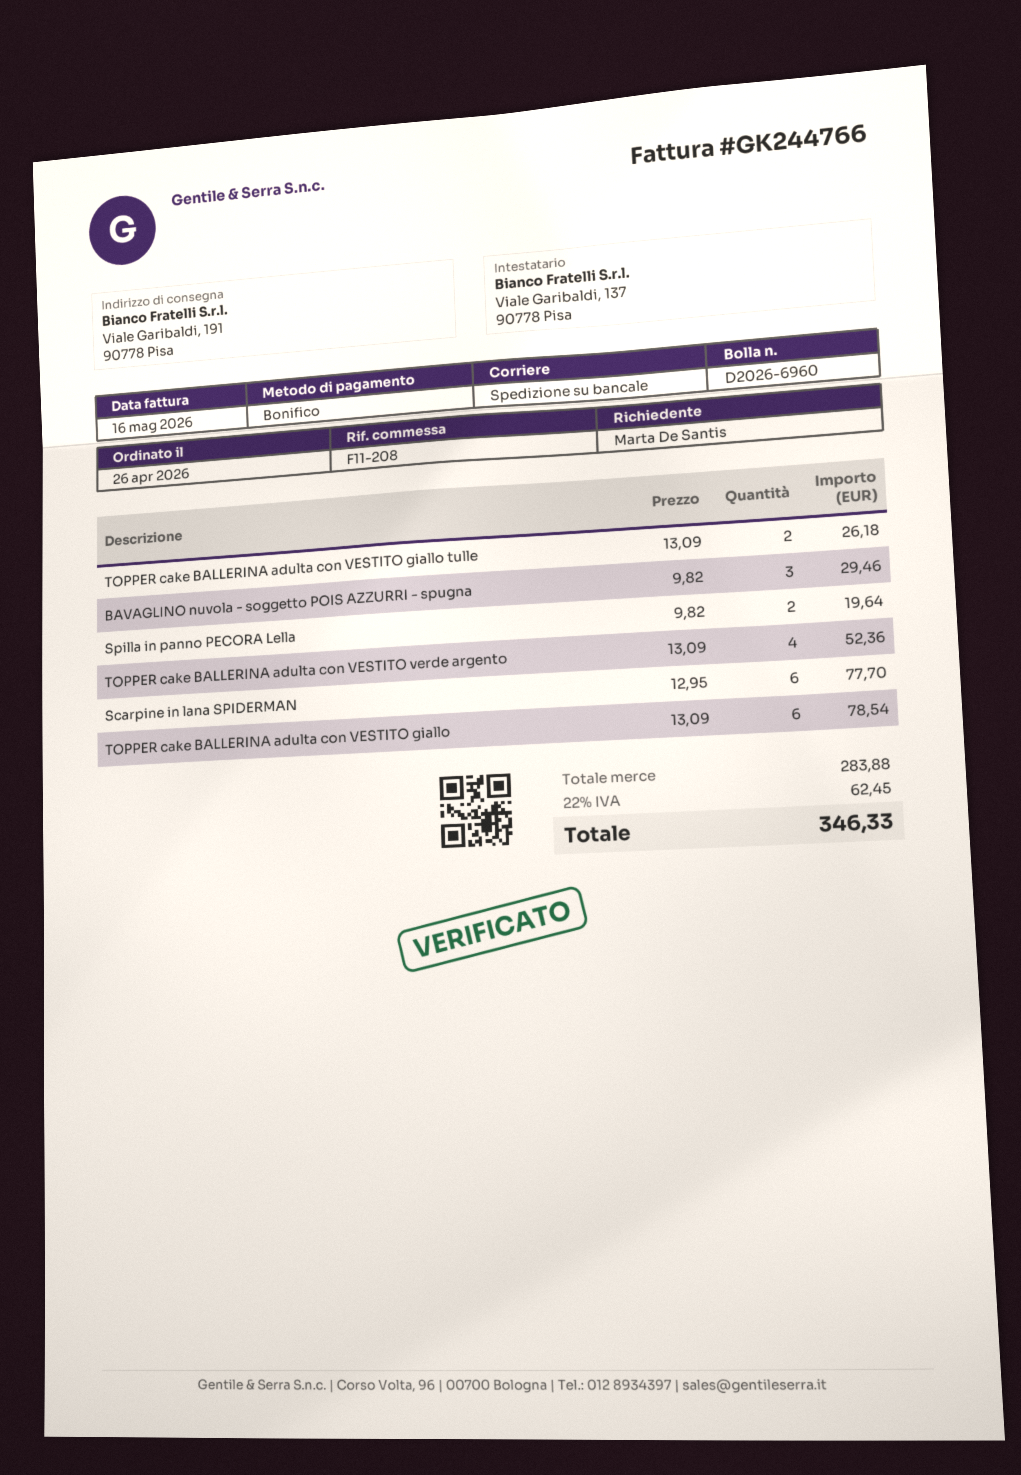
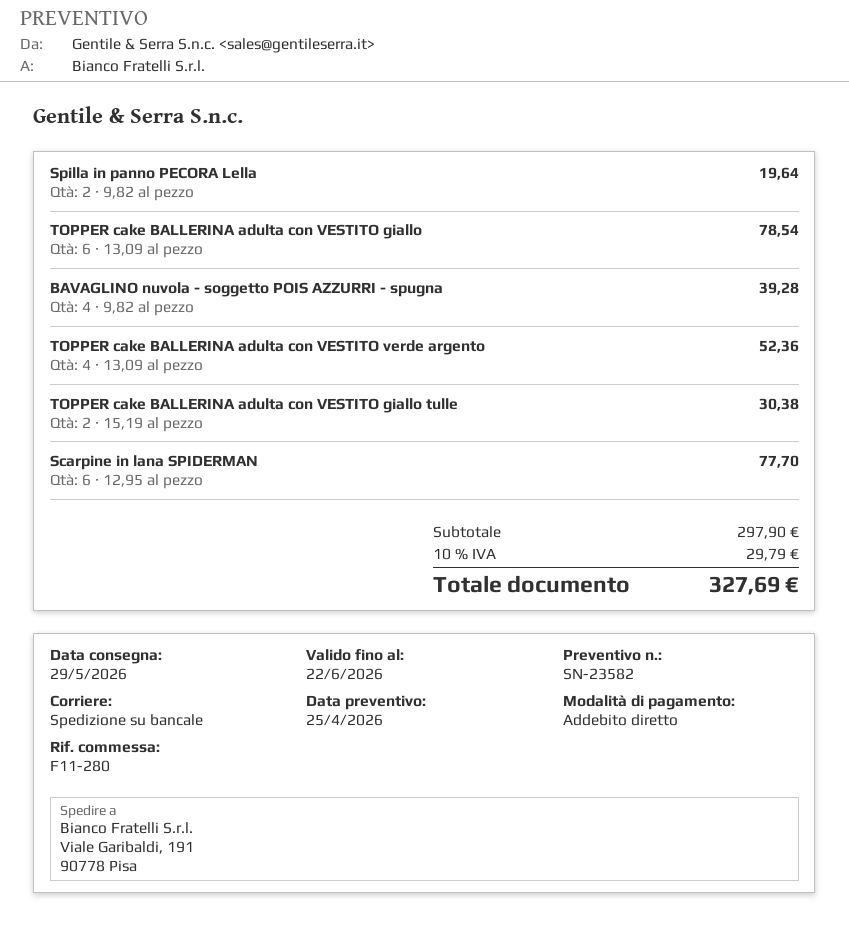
reference: F11-208 -> F11-280
payment method: bank transfer -> direct debit
TOPPER cake BALLERINA adulta con VESTITO giallo tulle: 2 x 13.09 = 26.18 -> 2 x 15.19 = 30.38
BAVAGLINO nuvola - soggetto POIS AZZURRI - spugna: 3 x 9.82 = 29.46 -> 4 x 9.82 = 39.28
subtotal: 283.88 -> 297.90
tax: 22% = 62.45 -> 10% = 29.79
total: 346.33 -> 327.69

